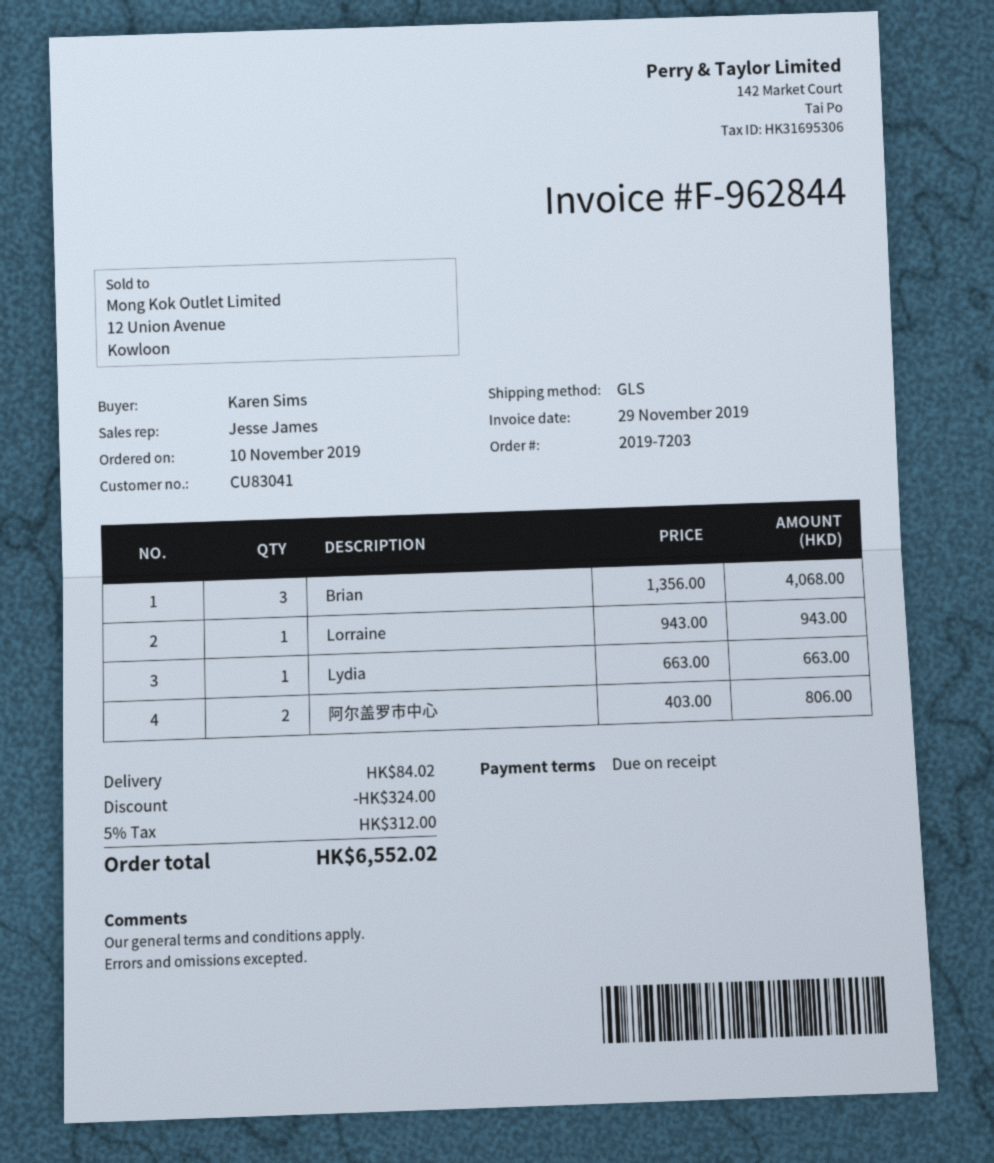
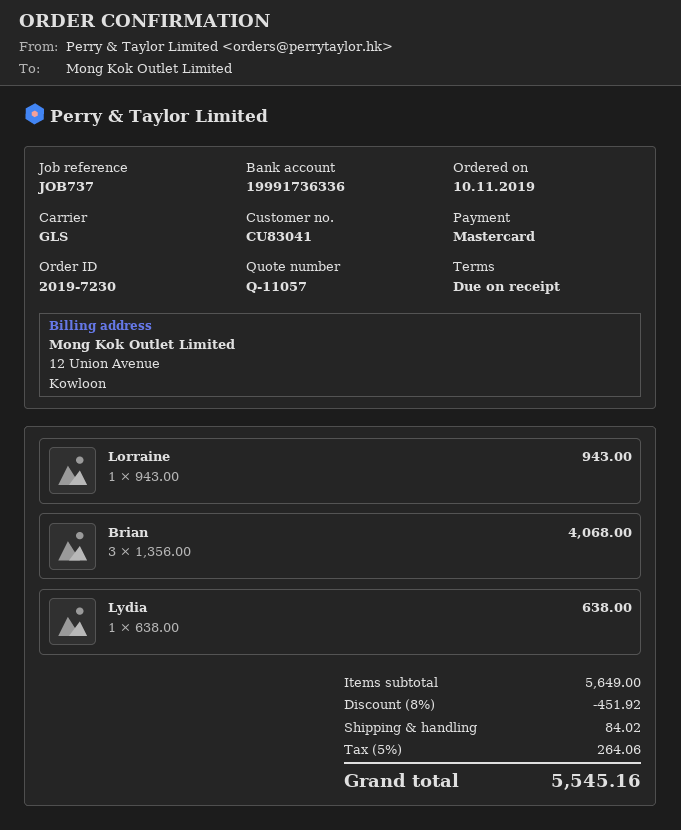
order number: 2019-7203 -> 2019-7230
Lydia: 1 x 663.00 = 663.00 -> 1 x 638.00 = 638.00
阿尔盖罗市中心: 2 x 403.00 = 806.00 -> none
discount: 324.00 -> 451.92
tax: 5% = 312.00 -> 5% = 264.06
total: 6552.02 -> 5545.16

